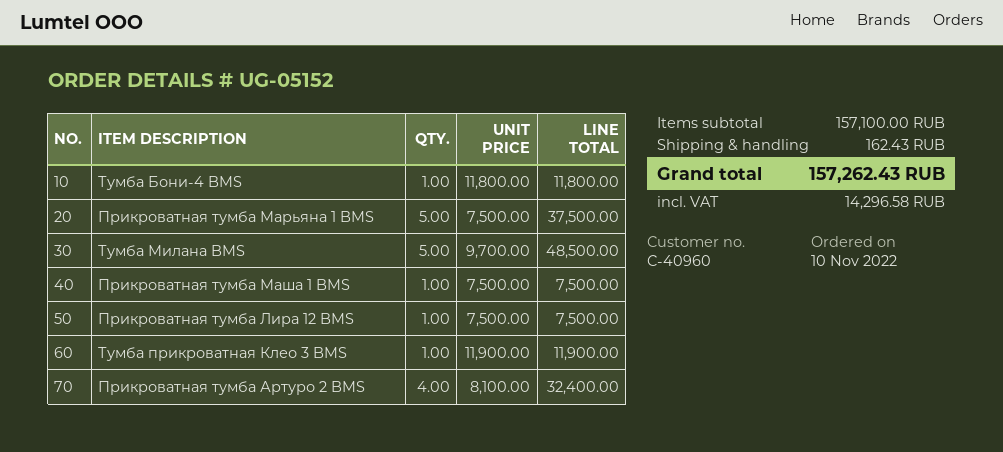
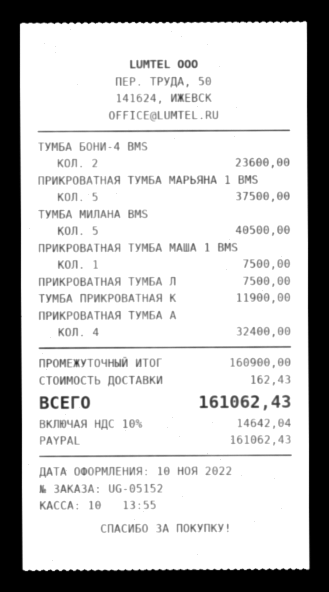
Тумба Бони-4 BMS: 1 for 11800.00 -> 2 for 23600.00
Тумба Милана BMS: 5 for 48500.00 -> 5 for 40500.00
subtotal: 157100.00 -> 160900.00
tax: 14296.58 -> 14642.04
total: 157262.43 -> 161062.43

